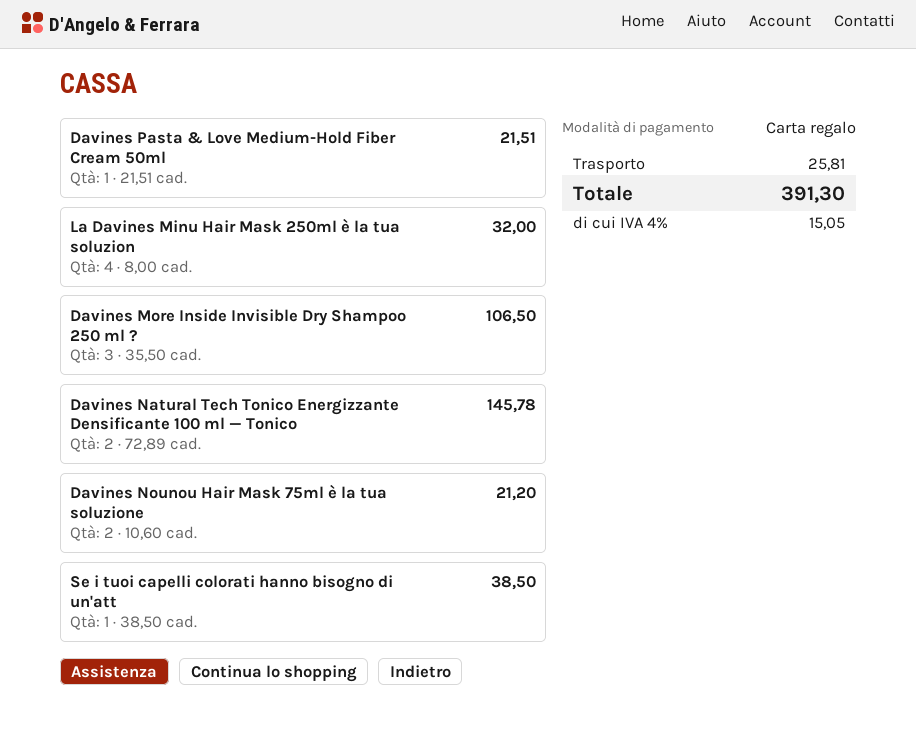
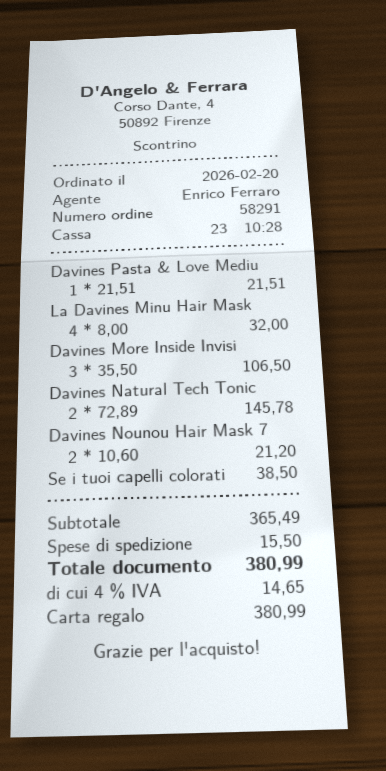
shipping: 25.81 -> 15.50
tax: 4% = 15.05 -> 4% = 14.65
total: 391.30 -> 380.99

